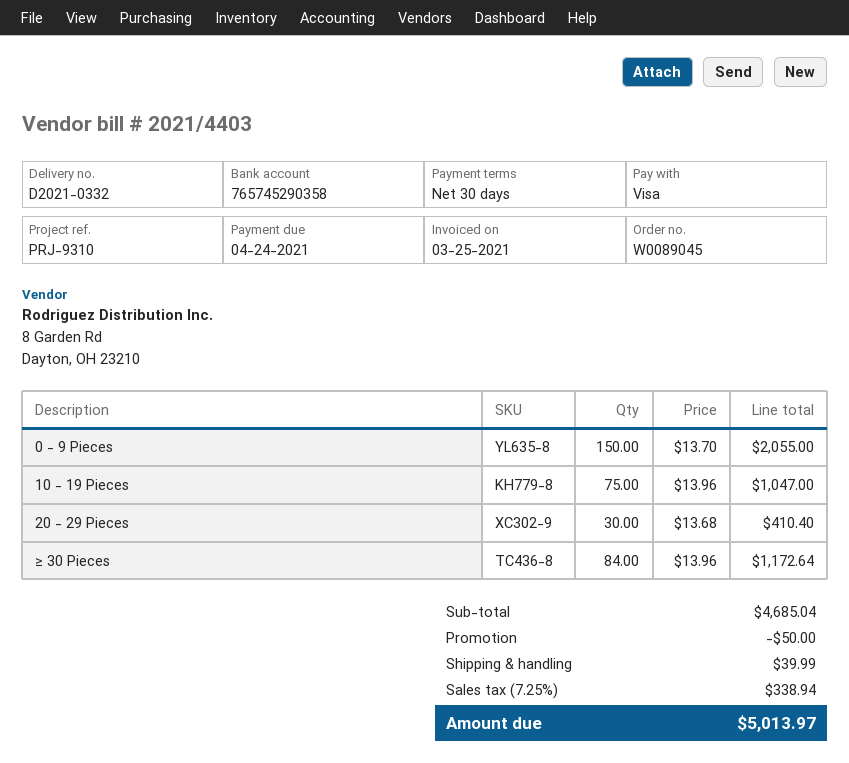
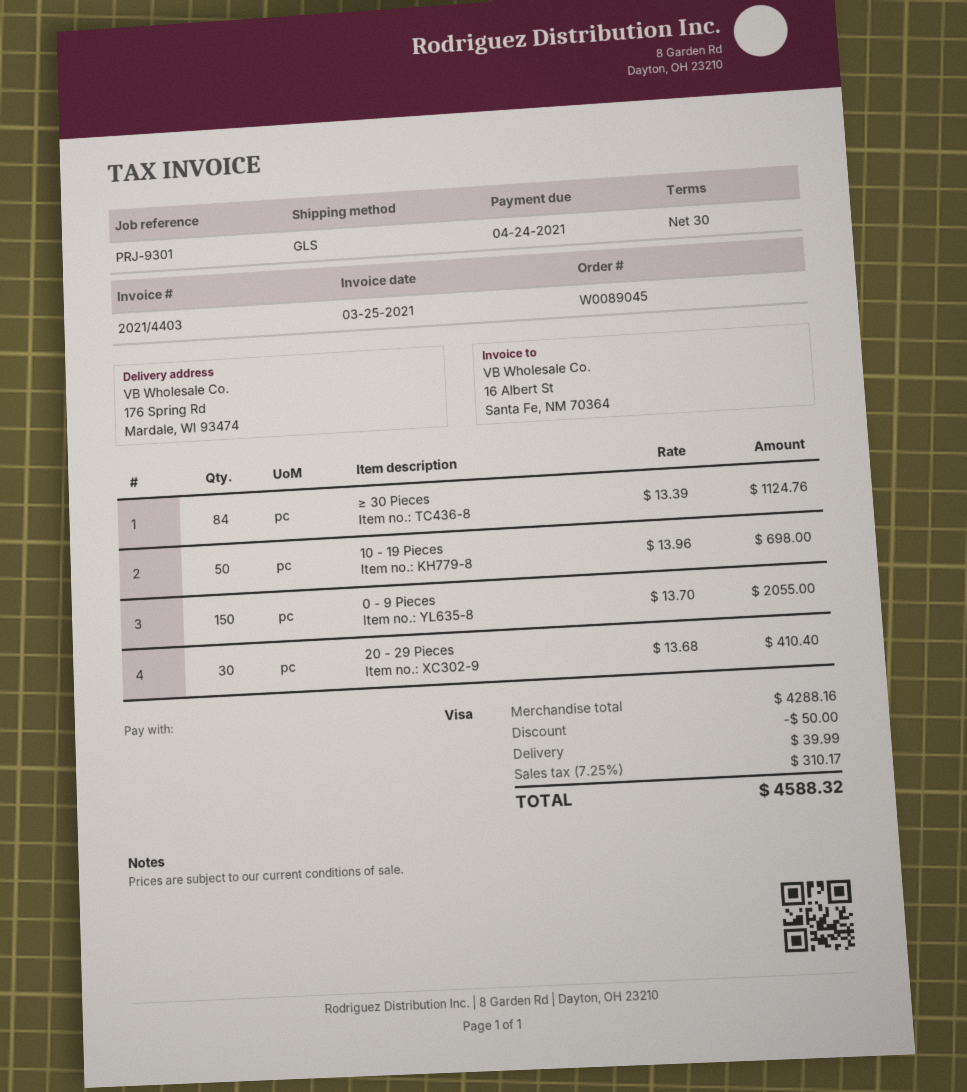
reference: PRJ-9310 -> PRJ-9301
10 - 19 Pieces: 75 x 13.96 = 1047.00 -> 50 x 13.96 = 698.00
≥ 30 Pieces: 84 x 13.96 = 1172.64 -> 84 x 13.39 = 1124.76
subtotal: 4685.04 -> 4288.16
tax: 7.25% = 338.94 -> 7.25% = 310.17
total: 5013.97 -> 4588.32

